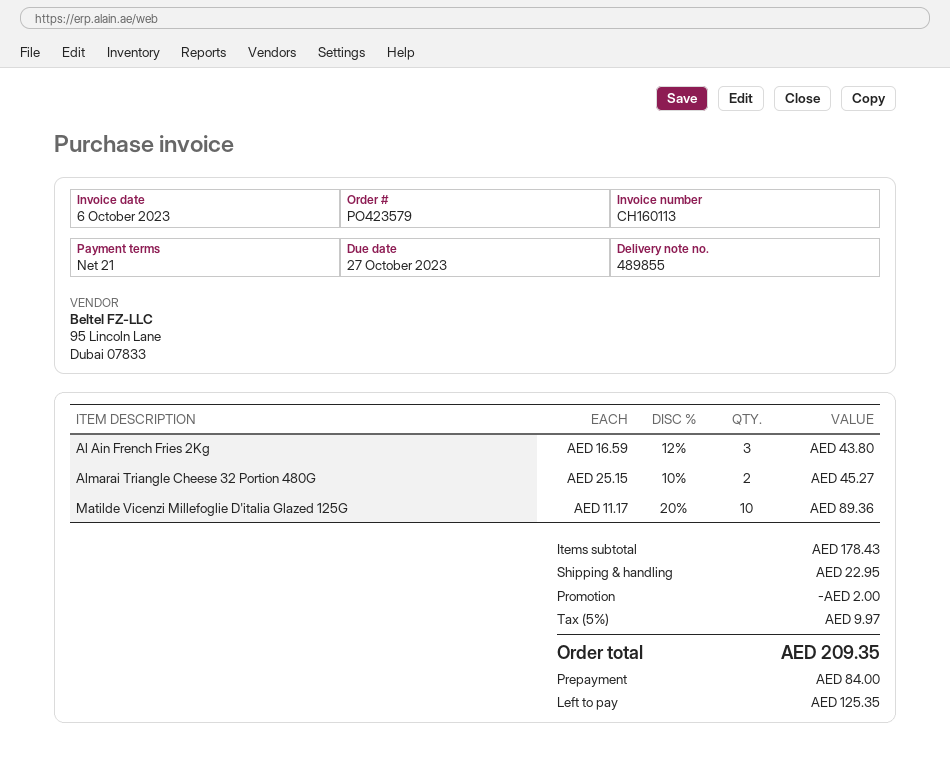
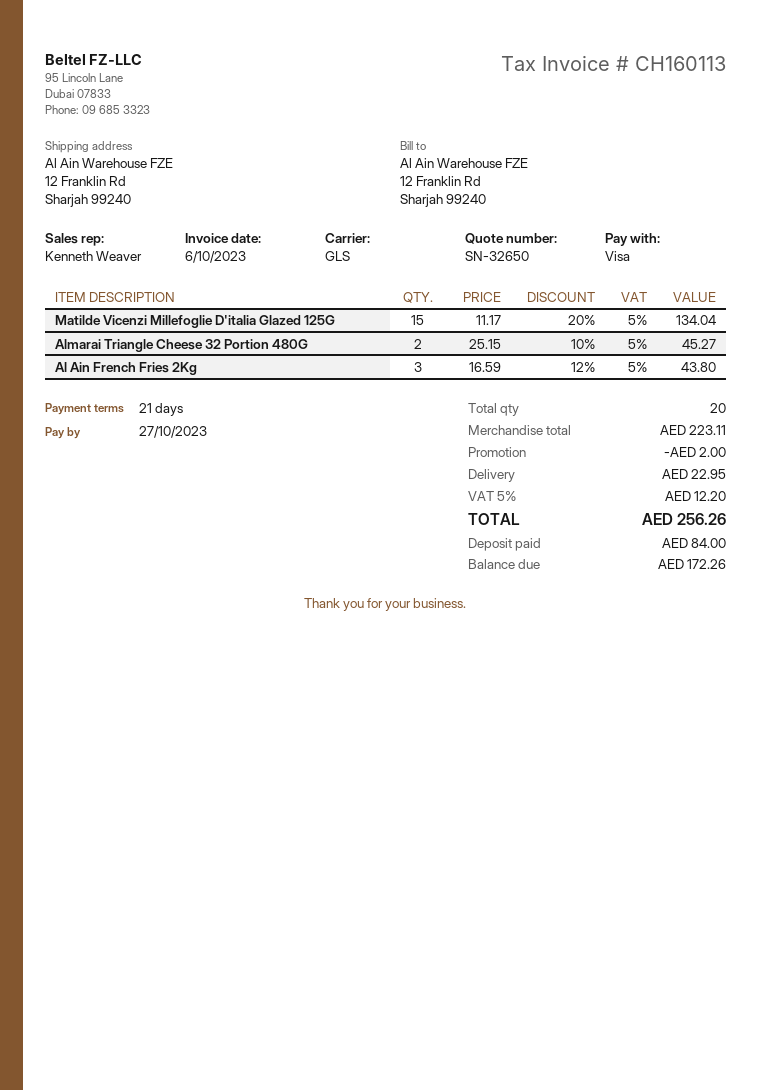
Matilde Vicenzi Millefoglie D'italia Glazed 125G: 10 x 11.17 - 20% = 89.36 -> 15 x 11.17 - 20% = 134.04
subtotal: 178.43 -> 223.11
tax: 5% = 9.97 -> 5% = 12.20
total: 209.35 -> 256.26
balance: 125.35 -> 172.26

